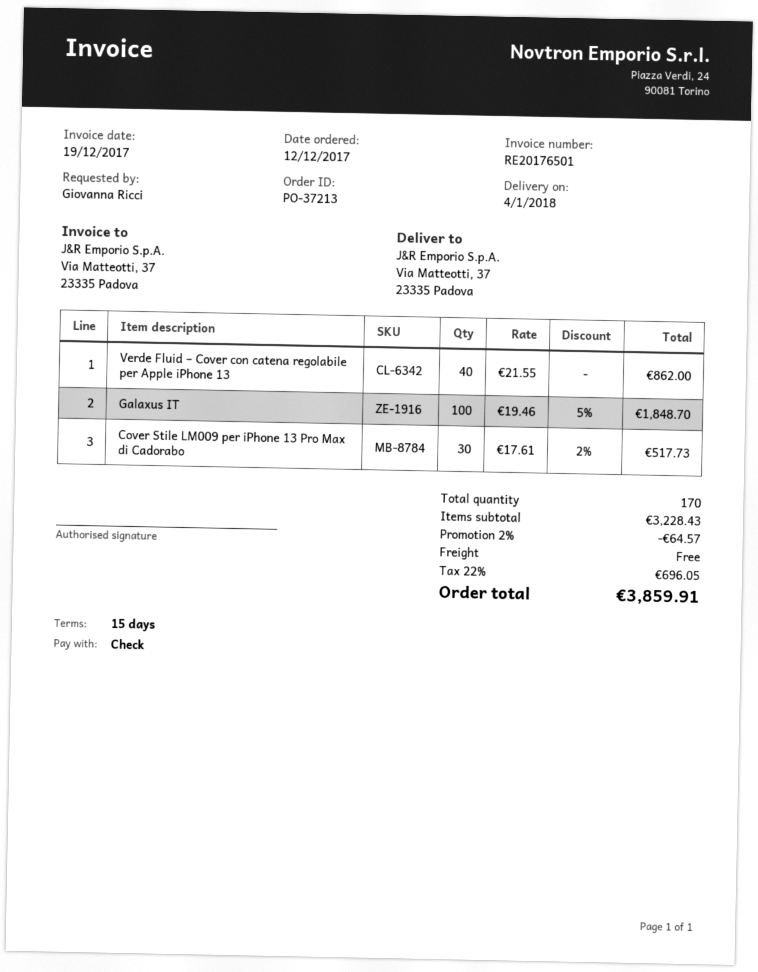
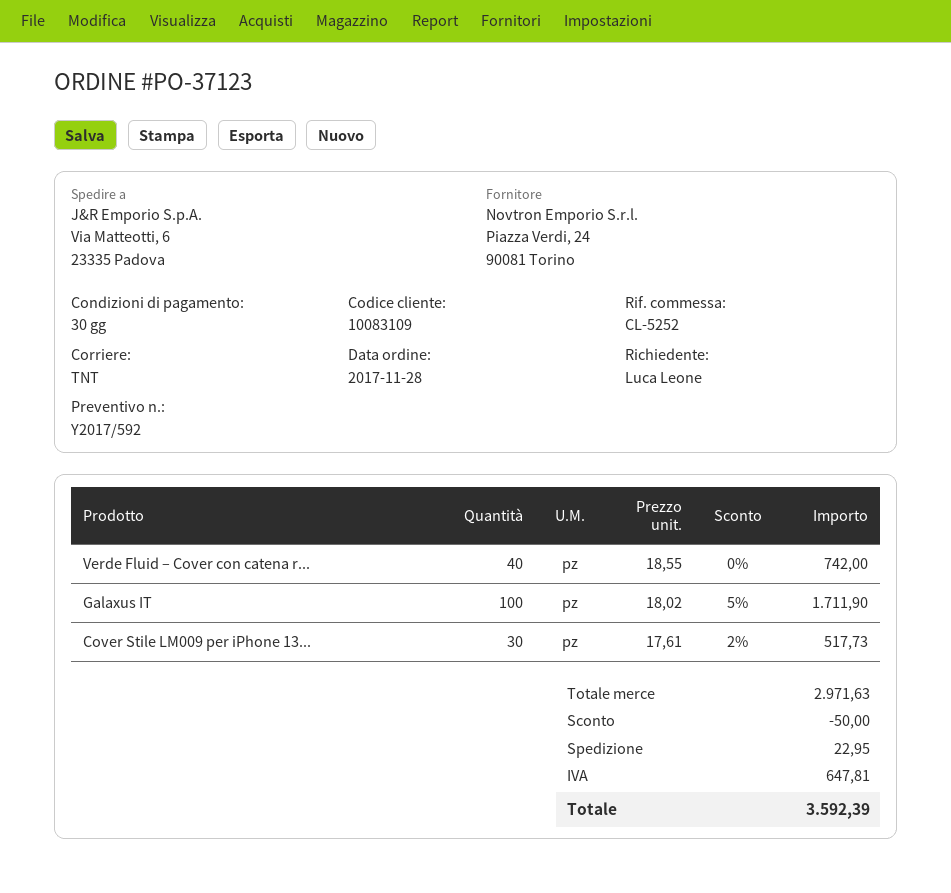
order number: PO-37213 -> PO-37123
order date: 2017-12-12 -> 2017-11-28
payment terms: 15 days -> 30 days
ordered by: Giovanna Ricci -> Luca Leone
ship to: Via Matteotti, 37, 23335 Padova -> Via Matteotti, 6, 23335 Padova
Verde Fluid – Cover con catena regolabile per Apple iPhone 13: 40 x 21.55 = 862.00 -> 40 x 18.55 = 742.00
Galaxus IT: 100 x 19.46 - 5% = 1848.70 -> 100 x 18.02 - 5% = 1711.90
subtotal: 3228.43 -> 2971.63
discount: 64.57 -> 50.00
shipping: 0.00 -> 22.95
tax: 696.05 -> 647.81
total: 3859.91 -> 3592.39

